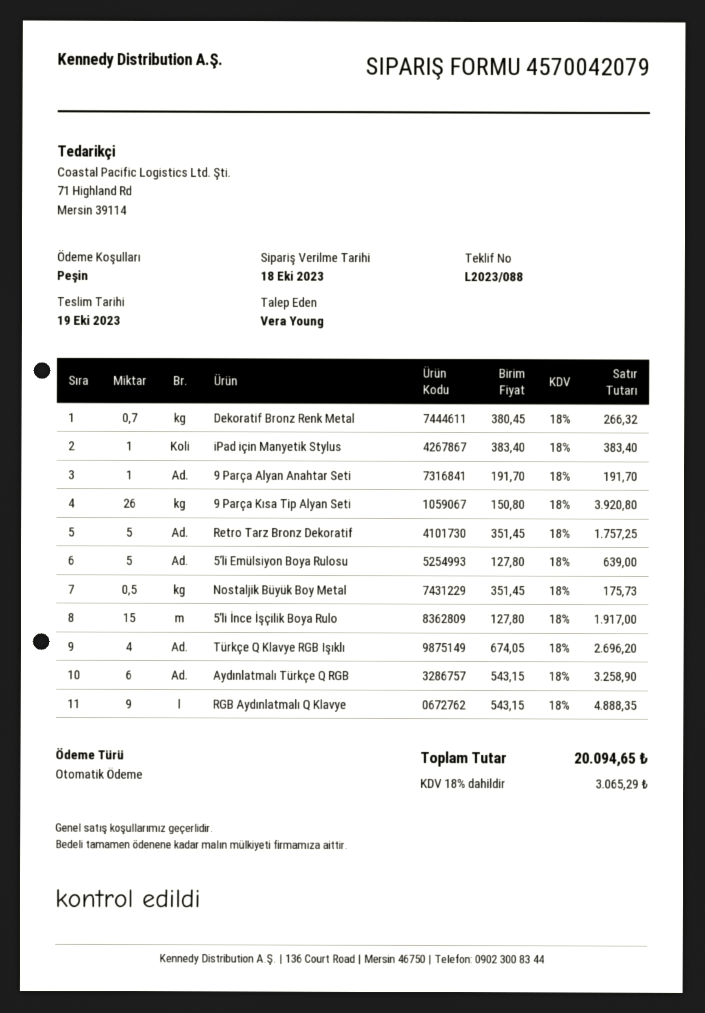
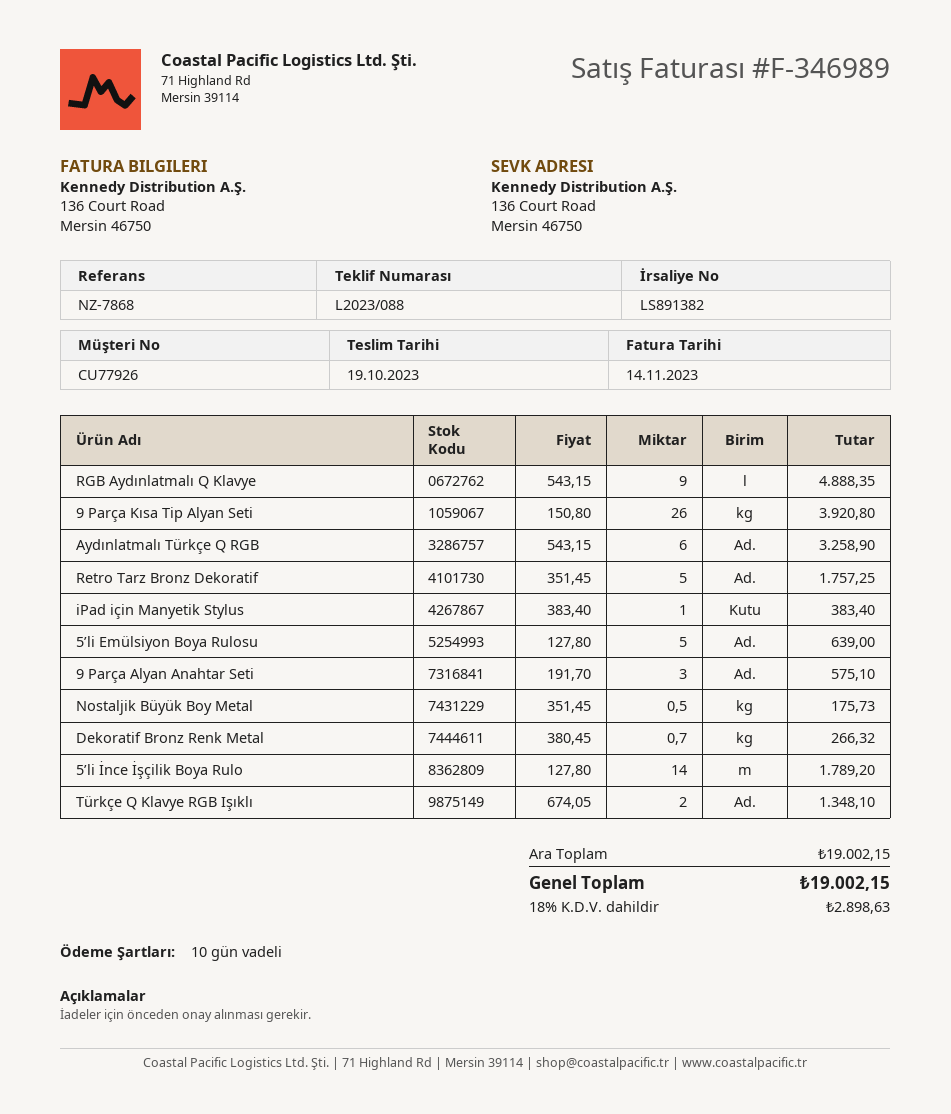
payment terms: on receipt -> 10 days
9 Parça Alyan Anahtar Seti: 1 x 191.70 = 191.70 -> 3 x 191.70 = 575.10
5’li İnce İşçilik Boya Rulo: 15 x 127.80 = 1917.00 -> 14 x 127.80 = 1789.20
Türkçe Q Klavye RGB Işıklı: 4 x 674.05 = 2696.20 -> 2 x 674.05 = 1348.10
tax: 18% = 3065.29 -> 18% = 2898.63
total: 20094.65 -> 19002.15

